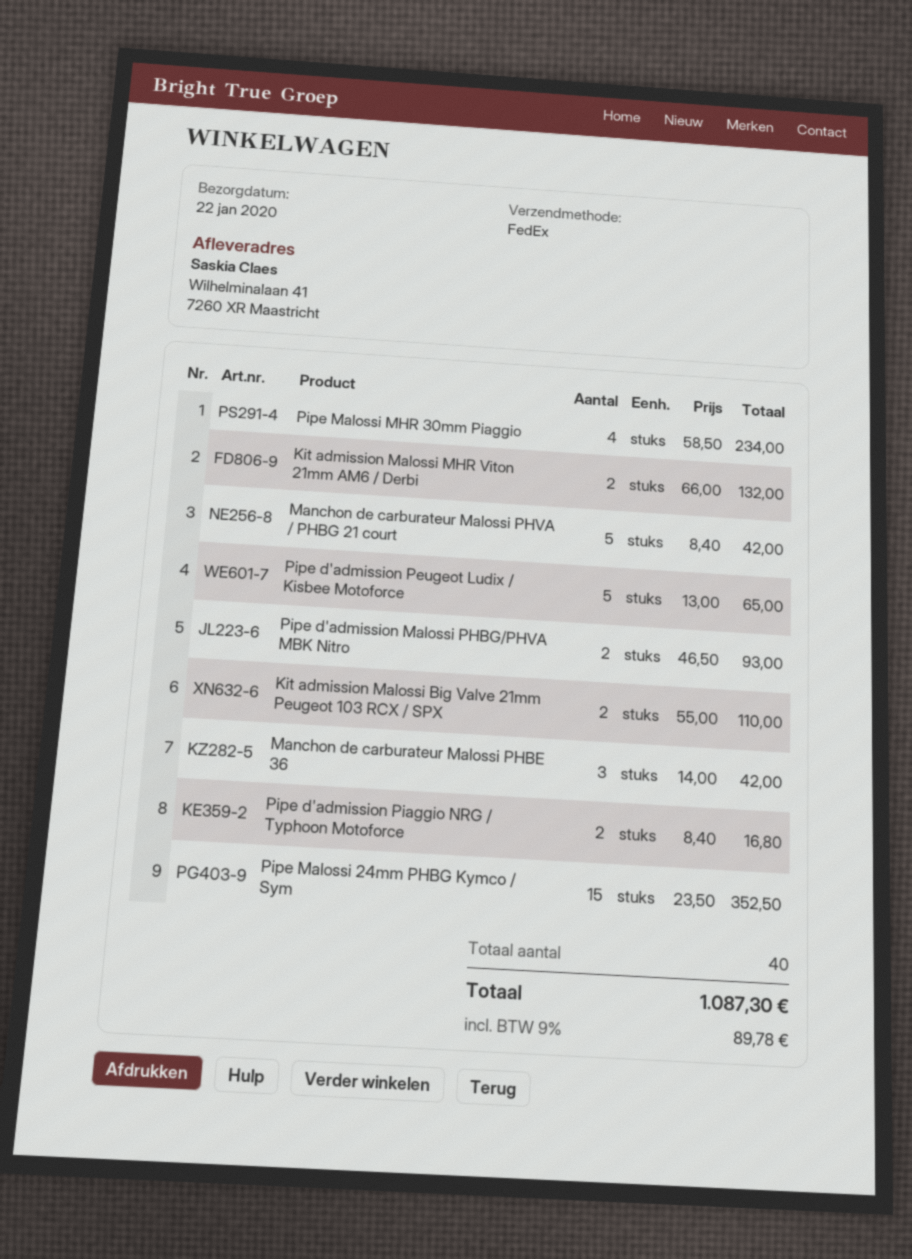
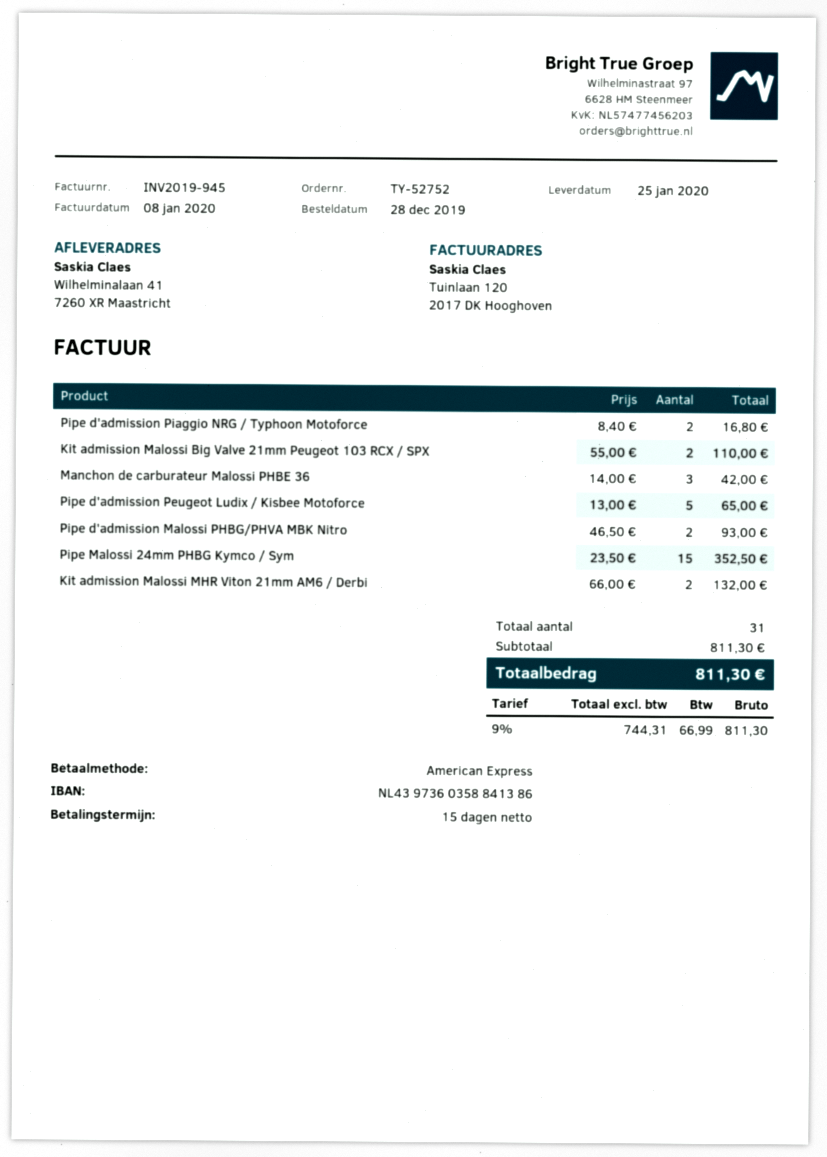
delivery date: 2020-01-22 -> 2020-01-25
Pipe Malossi MHR 30mm Piaggio: 4 x 58.50 = 234.00 -> none
Manchon de carburateur Malossi PHVA / PHBG 21 court: 5 x 8.40 = 42.00 -> none
total quantity: 40 -> 31
tax: 9% = 89.78 -> 9% = 66.99
total: 1087.30 -> 811.30

